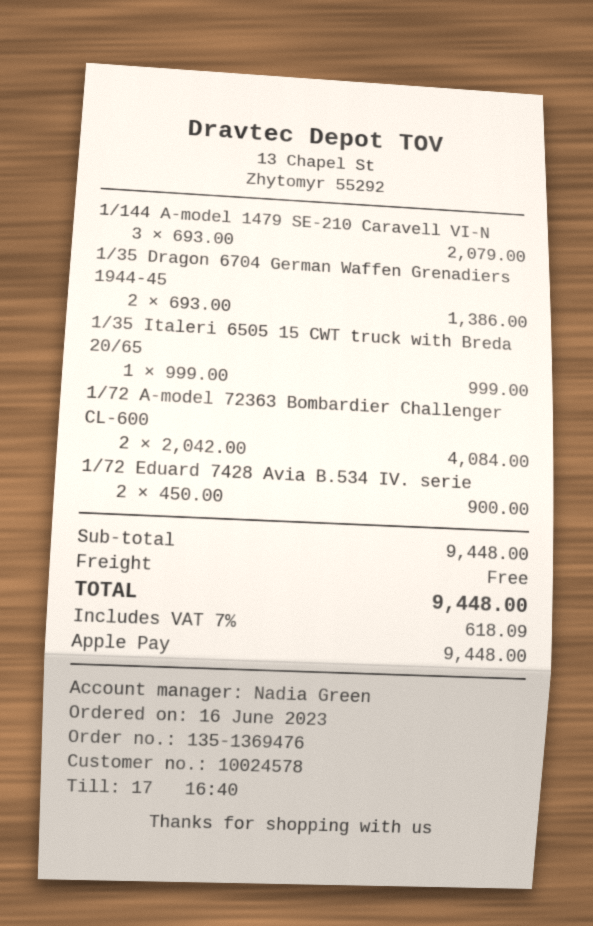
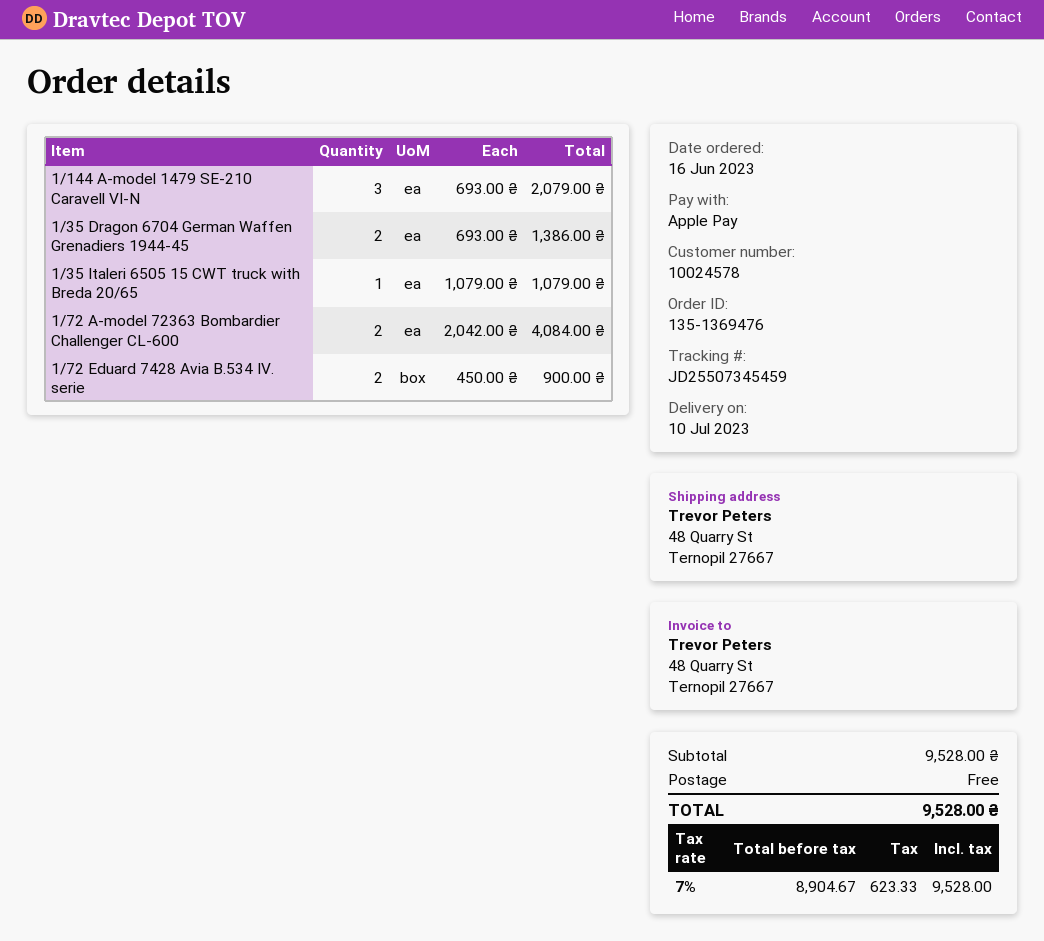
1/35 Italeri 6505 15 CWT truck with Breda 20/65: 1 x 999.00 = 999.00 -> 1 x 1079.00 = 1079.00
subtotal: 9448.00 -> 9528.00
tax: 7% = 618.09 -> 7% = 623.33
total: 9448.00 -> 9528.00

